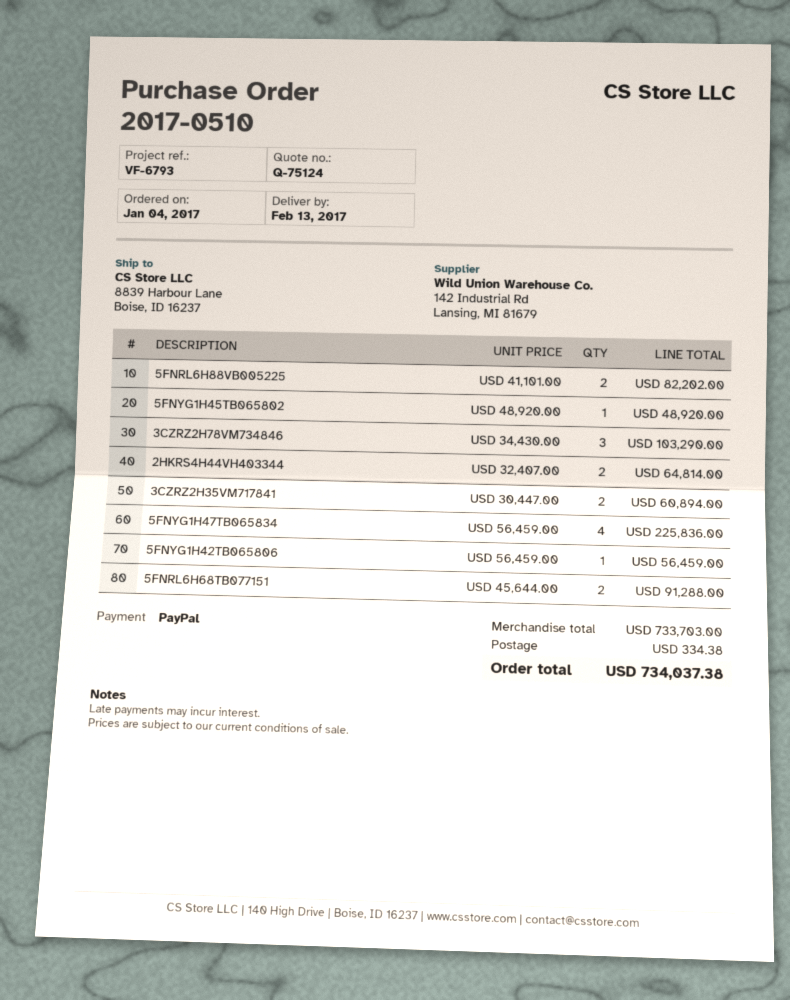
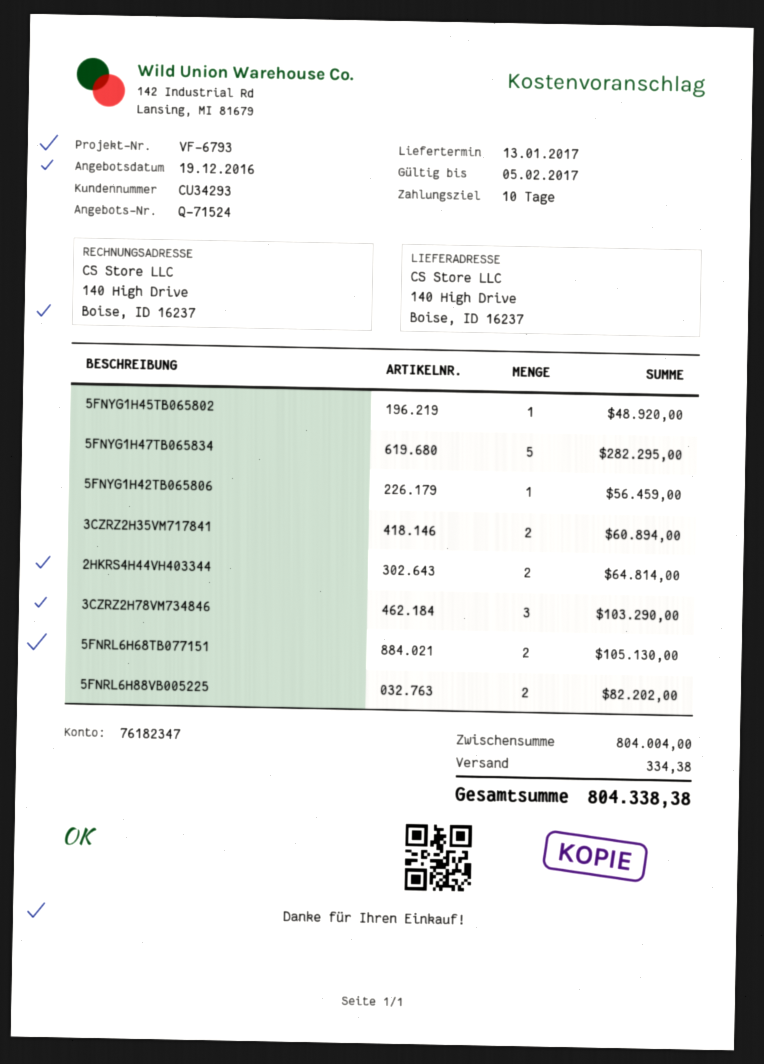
quote number: Q-75124 -> Q-71524
delivery date: 2017-02-13 -> 2017-01-13
ship to: 8839 Harbour Lane, Boise, ID 16237 -> 140 High Drive, Boise, ID 16237
5FNYG1H47TB065834: 4 for 225836.00 -> 5 for 282295.00
5FNRL6H68TB077151: 2 for 91288.00 -> 2 for 105130.00
subtotal: 733703.00 -> 804004.00
total: 734037.38 -> 804338.38

